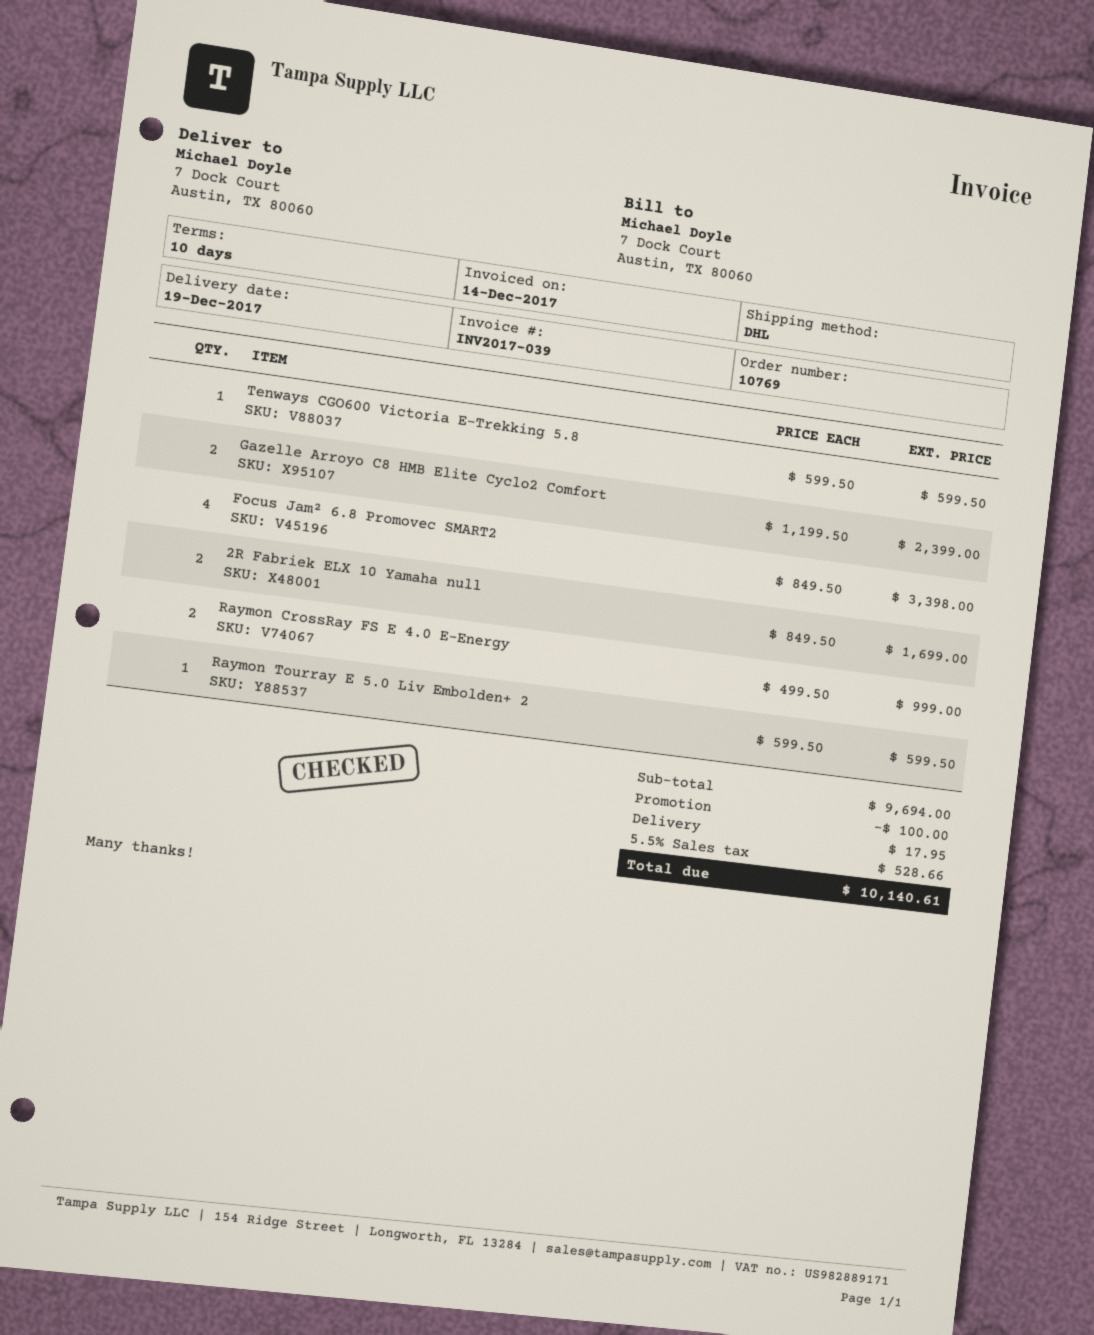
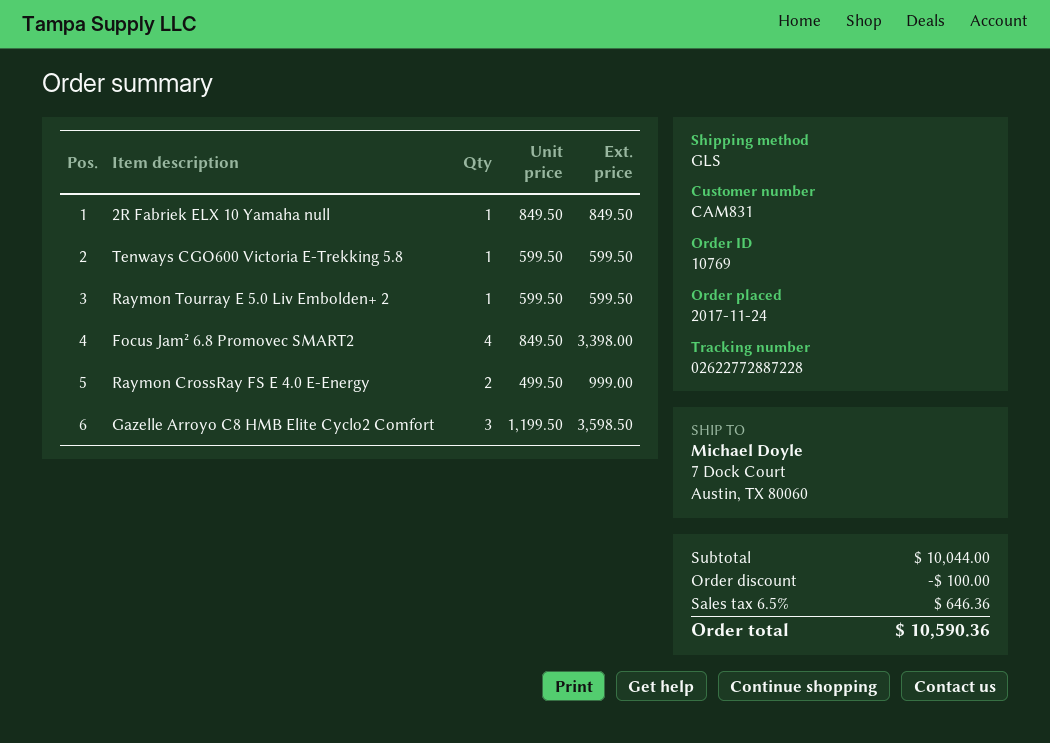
shipping method: DHL -> GLS
Gazelle Arroyo C8 HMB Elite Cyclo2 Comfort: 2 x 1199.50 = 2399.00 -> 3 x 1199.50 = 3598.50
2R Fabriek ELX 10 Yamaha null: 2 x 849.50 = 1699.00 -> 1 x 849.50 = 849.50
subtotal: 9694.00 -> 10044.00
shipping: 17.95 -> none
tax: 5.5% = 528.66 -> 6.5% = 646.36
total: 10140.61 -> 10590.36

